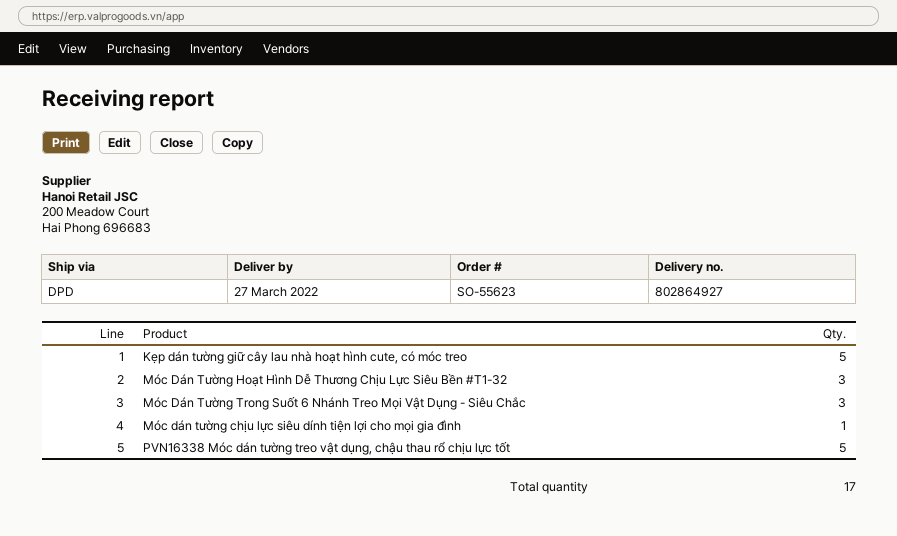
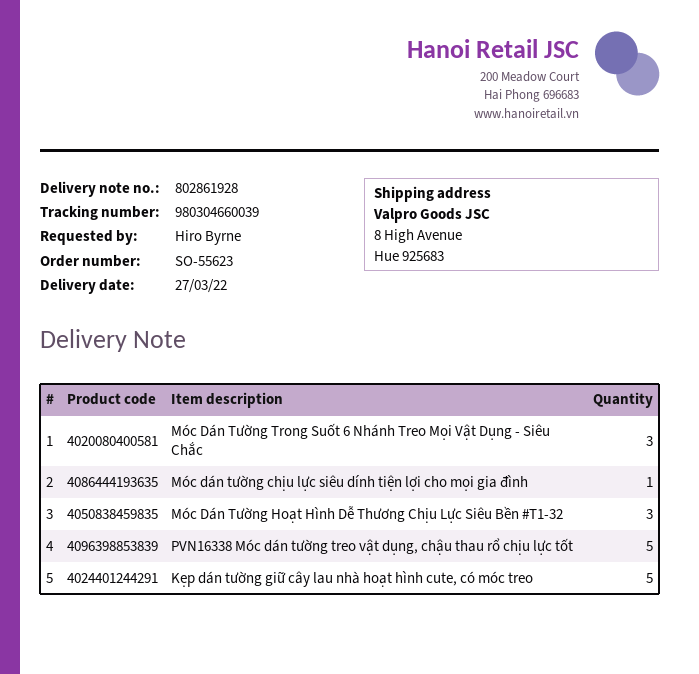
delivery note number: 802864927 -> 802861928

